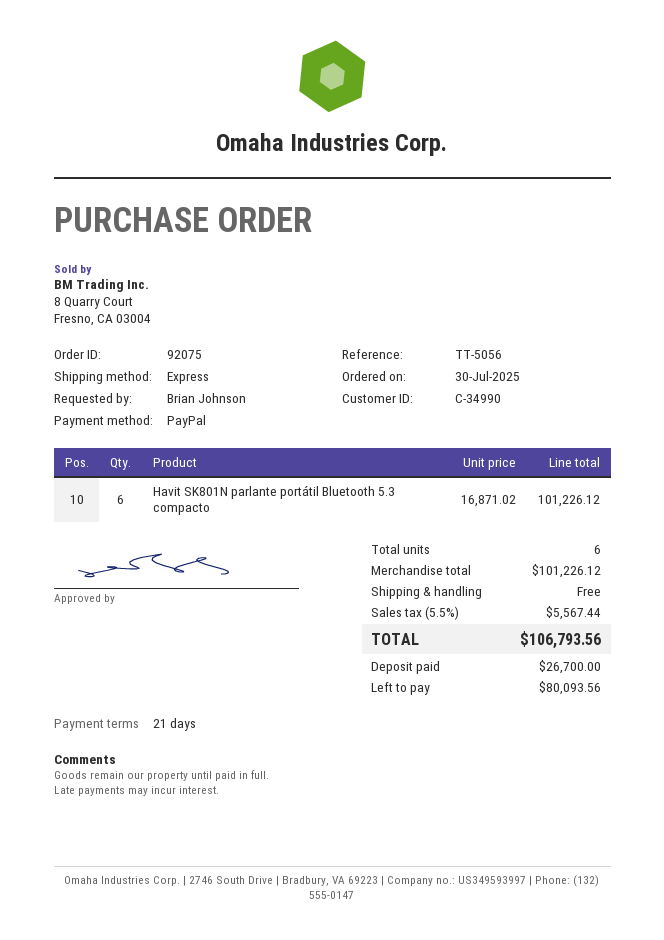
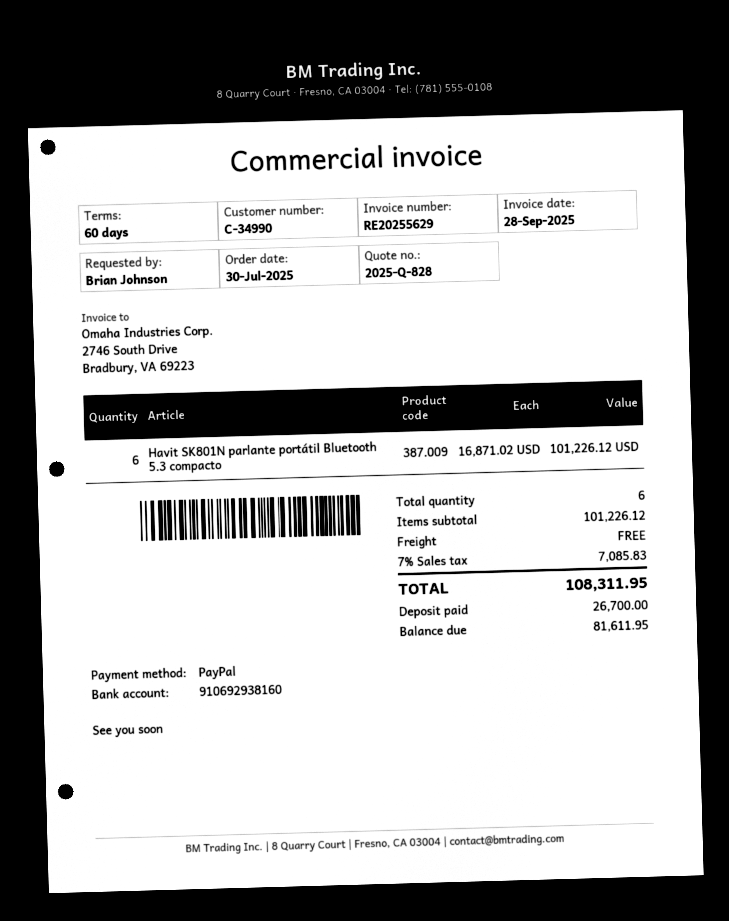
payment terms: 21 days -> 60 days
tax: 5.5% = 5567.44 -> 7% = 7085.83
total: 106793.56 -> 108311.95
balance: 80093.56 -> 81611.95

